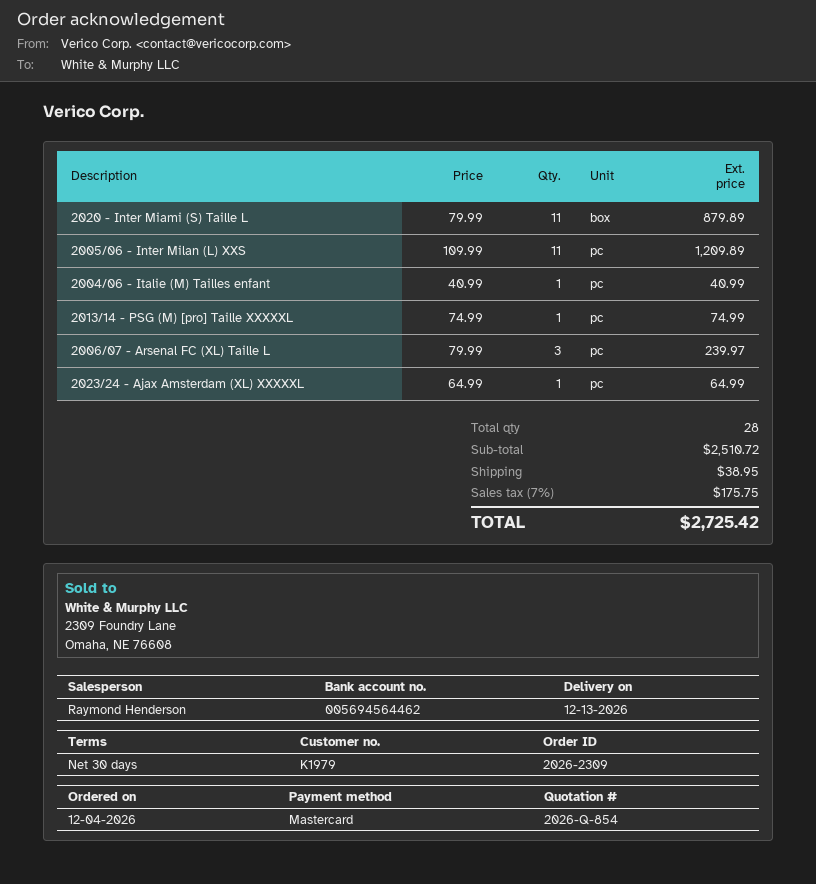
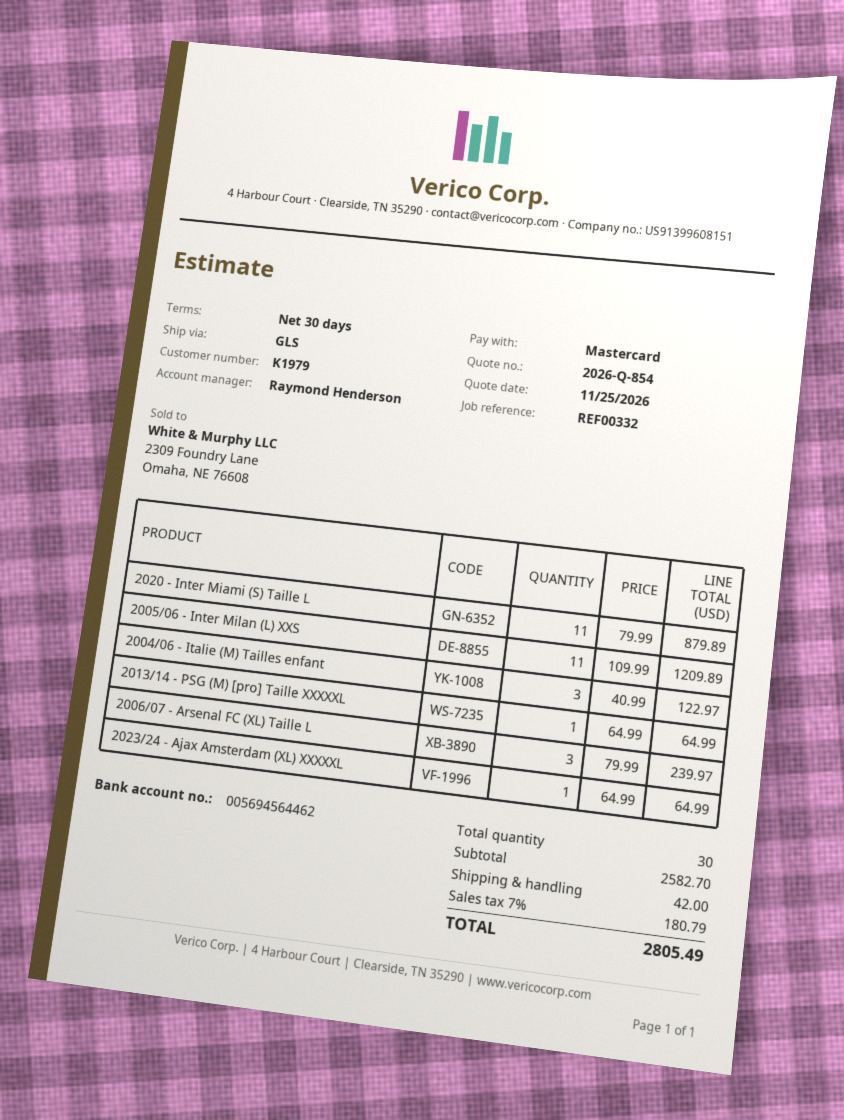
2004/06 - Italie (M) Tailles enfant: 1 x 40.99 = 40.99 -> 3 x 40.99 = 122.97
2013/14 - PSG (M) [pro] Taille XXXXXL: 1 x 74.99 = 74.99 -> 1 x 64.99 = 64.99
total quantity: 28 -> 30
subtotal: 2510.72 -> 2582.70
shipping: 38.95 -> 42.00
tax: 7% = 175.75 -> 7% = 180.79
total: 2725.42 -> 2805.49

